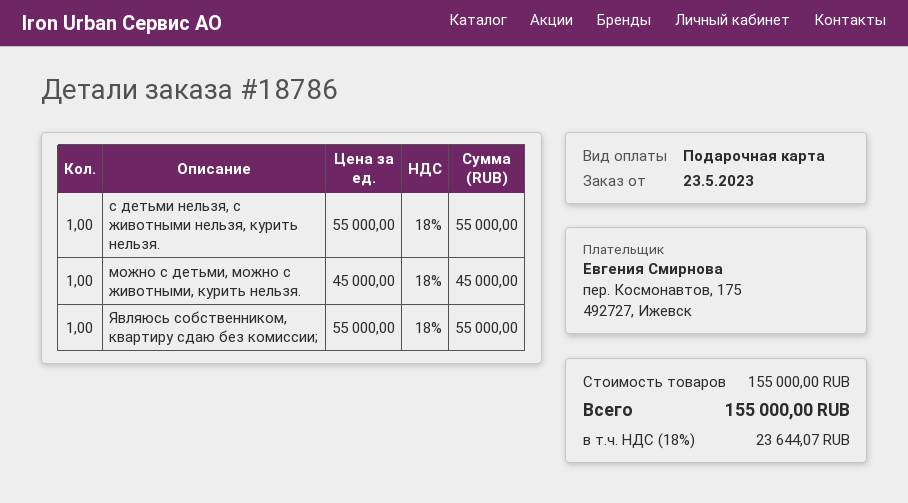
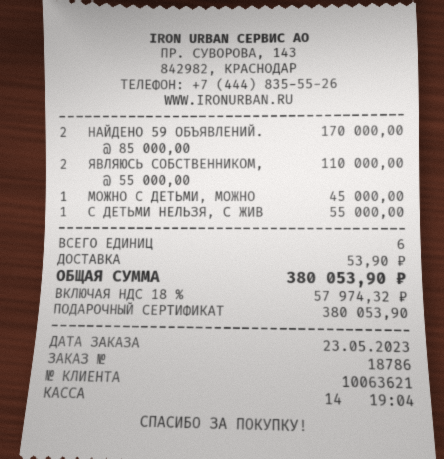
Являюсь собственником, квартиру сдаю без комиссии;: 1 x 55000.00 = 55000.00 -> 2 x 55000.00 = 110000.00
НАЙДЕНО 59 ОБЪЯВЛЕНИЙ.: none -> 2 x 85000.00 = 170000.00
shipping: none -> 53.90
tax: 18% = 23644.07 -> 18% = 57974.32
total: 155000.00 -> 380053.90

